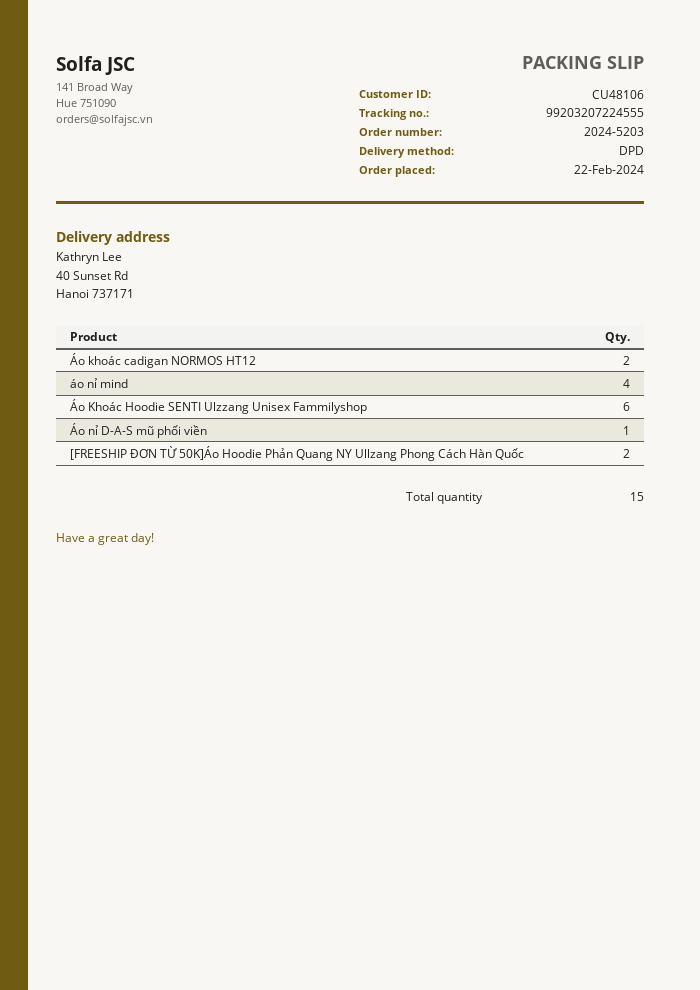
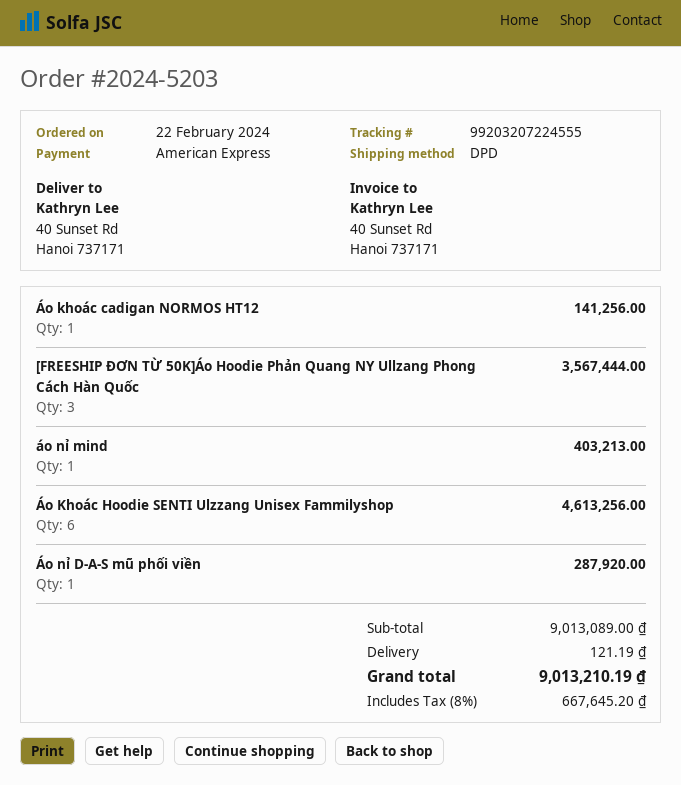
Áo khoác cadigan NORMOS HT12: 2 -> 1
áo nỉ mind: 4 -> 1
[FREESHIP ĐƠN TỪ 50K]Áo Hoodie Phản Quang NY Ullzang Phong Cách Hàn Quốc: 2 -> 3

